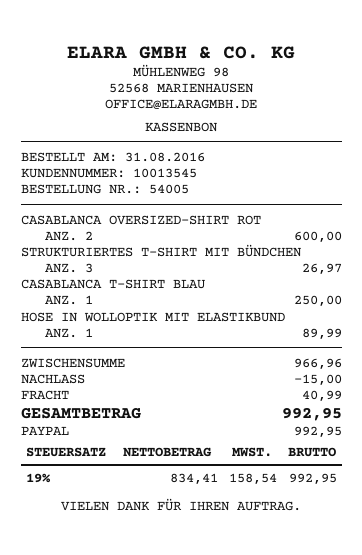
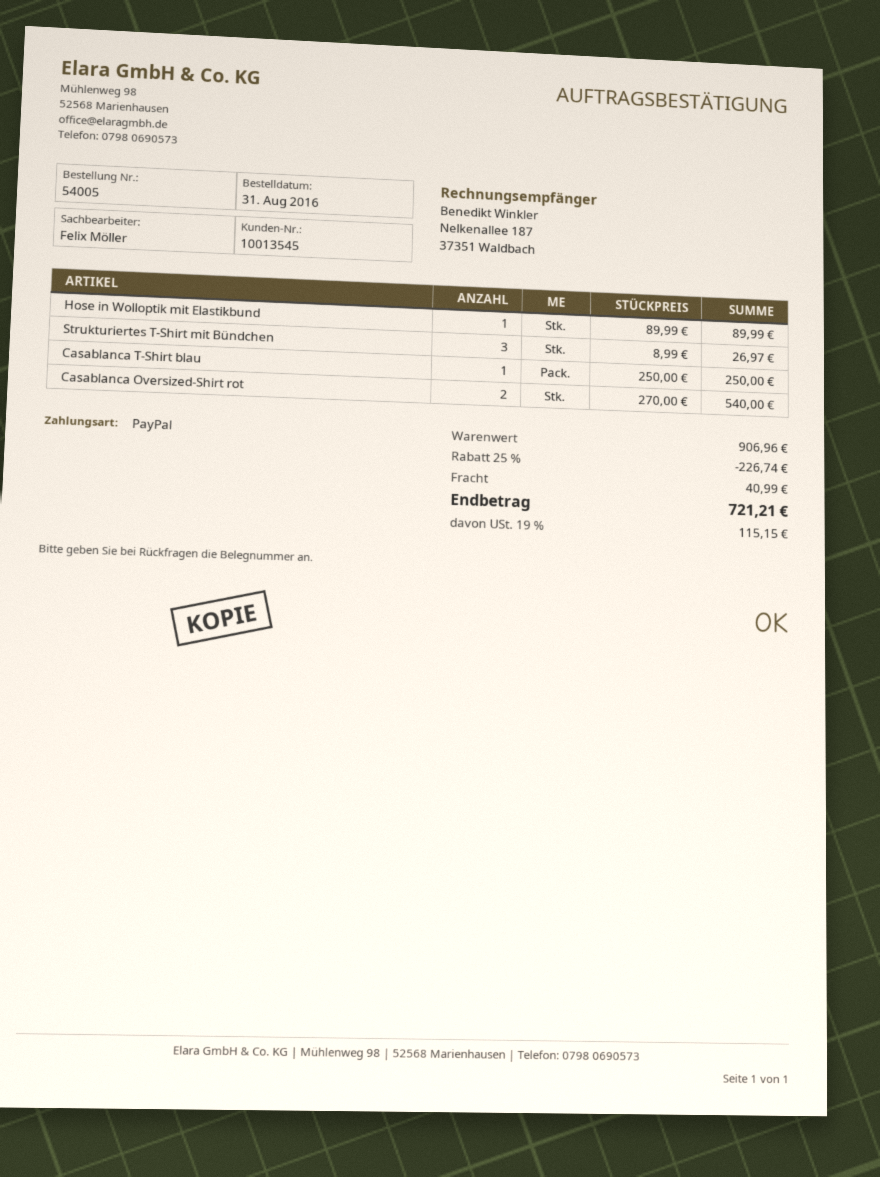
CASABLANCA OVERSIZED-SHIRT ROT: 2 for 600.00 -> 2 for 540.00
subtotal: 966.96 -> 906.96
discount: 15.00 -> 226.74
tax: 19% = 158.54 -> 19% = 115.15
total: 992.95 -> 721.21

